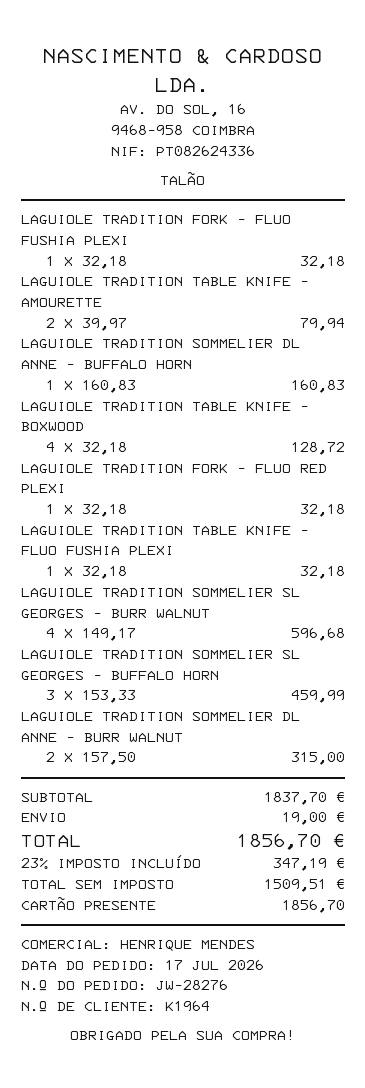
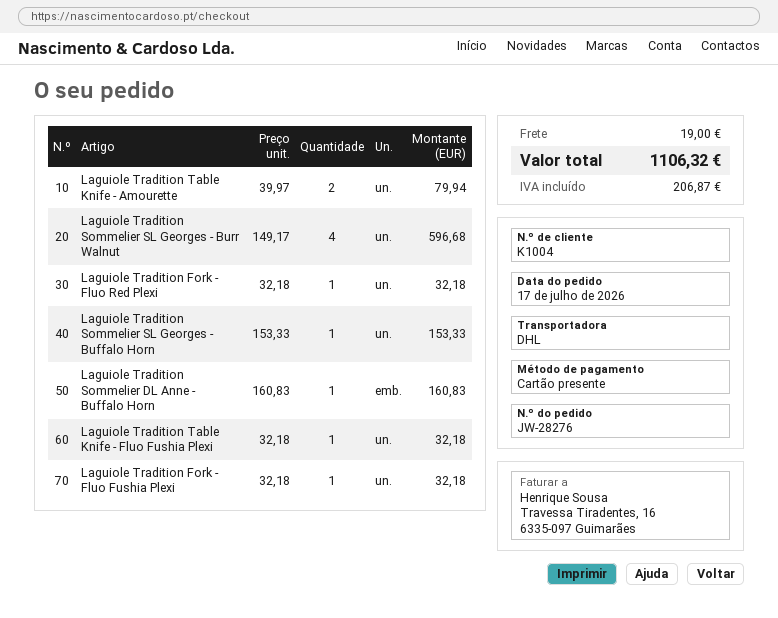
customer number: K1964 -> K1004
LAGUIOLE TRADITION TABLE KNIFE - BOXWOOD: 4 x 32.18 = 128.72 -> none
LAGUIOLE TRADITION SOMMELIER SL GEORGES - BUFFALO HORN: 3 x 153.33 = 459.99 -> 1 x 153.33 = 153.33
LAGUIOLE TRADITION SOMMELIER DL ANNE - BURR WALNUT: 2 x 157.50 = 315.00 -> none
tax: 347.19 -> 206.87
total: 1856.70 -> 1106.32

